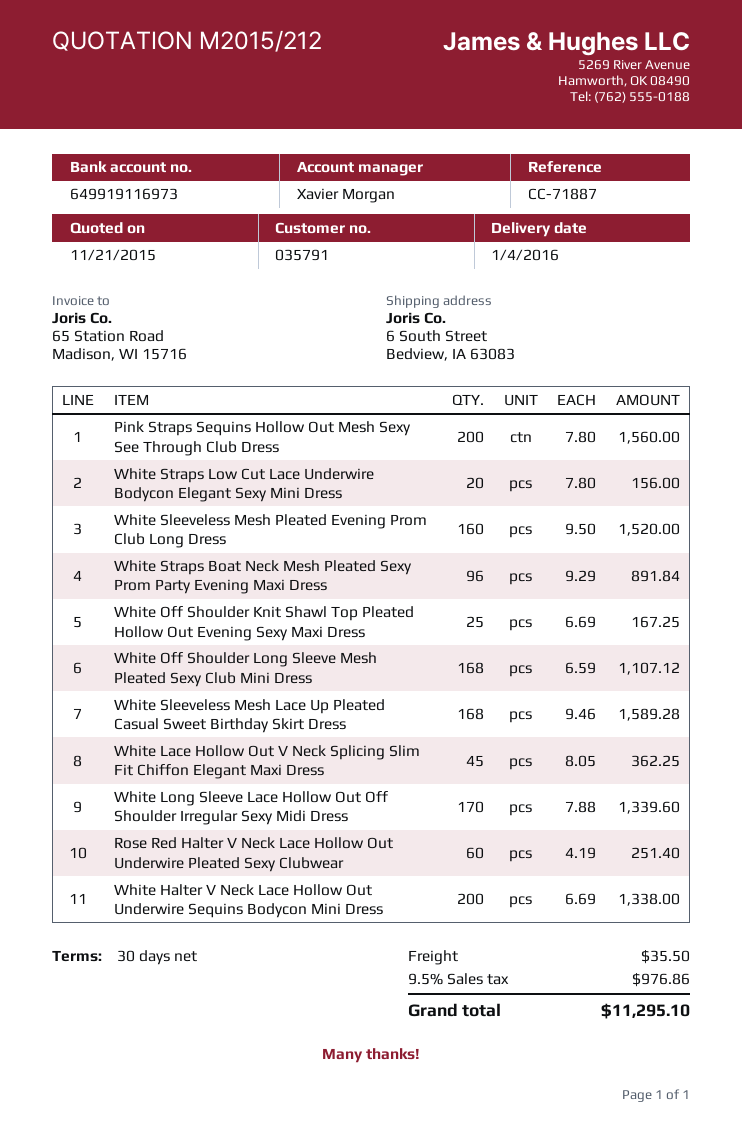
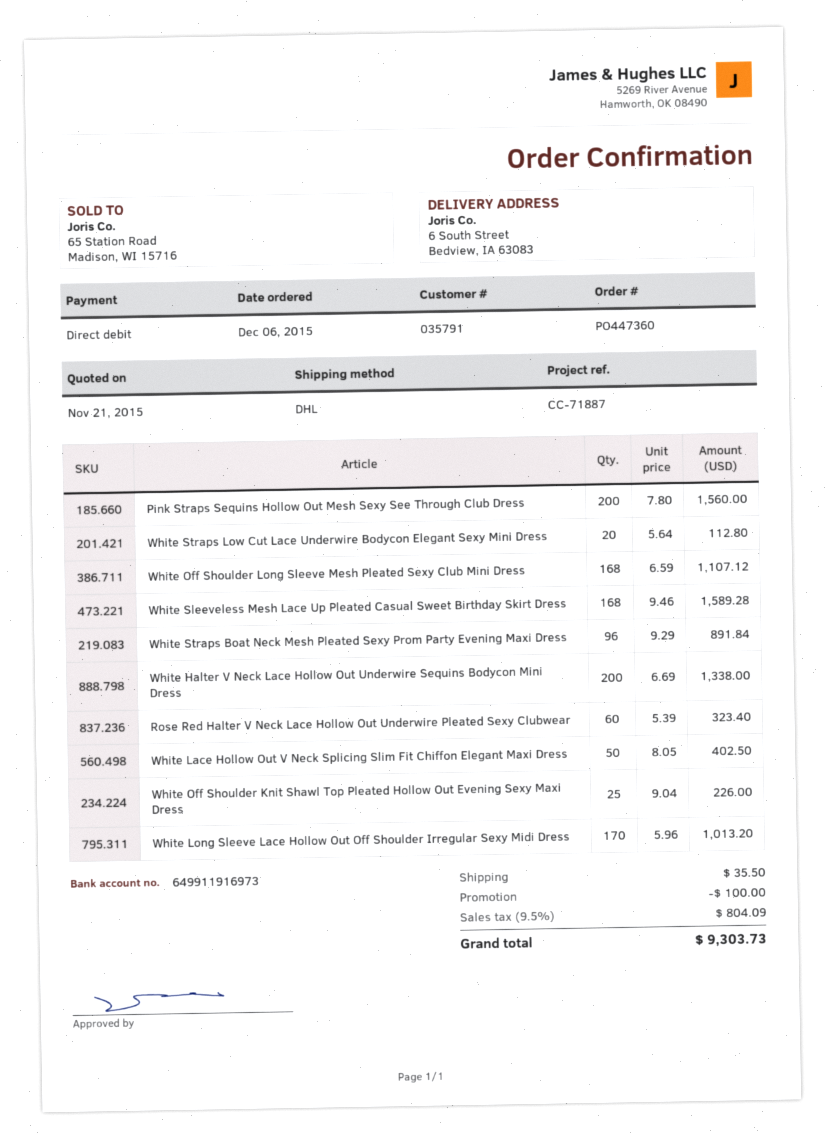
bank account: 649919116973 -> 649911916973
White Straps Low Cut Lace Underwire Bodycon Elegant Sexy Mini Dress: 20 x 7.80 = 156.00 -> 20 x 5.64 = 112.80
White Sleeveless Mesh Pleated Evening Prom Club Long Dress: 160 x 9.50 = 1520.00 -> none
White Off Shoulder Knit Shawl Top Pleated Hollow Out Evening Sexy Maxi Dress: 25 x 6.69 = 167.25 -> 25 x 9.04 = 226.00
White Lace Hollow Out V Neck Splicing Slim Fit Chiffon Elegant Maxi Dress: 45 x 8.05 = 362.25 -> 50 x 8.05 = 402.50
White Long Sleeve Lace Hollow Out Off Shoulder Irregular Sexy Midi Dress: 170 x 7.88 = 1339.60 -> 170 x 5.96 = 1013.20
Rose Red Halter V Neck Lace Hollow Out Underwire Pleated Sexy Clubwear: 60 x 4.19 = 251.40 -> 60 x 5.39 = 323.40
discount: none -> 100.00
tax: 9.5% = 976.86 -> 9.5% = 804.09
total: 11295.10 -> 9303.73

